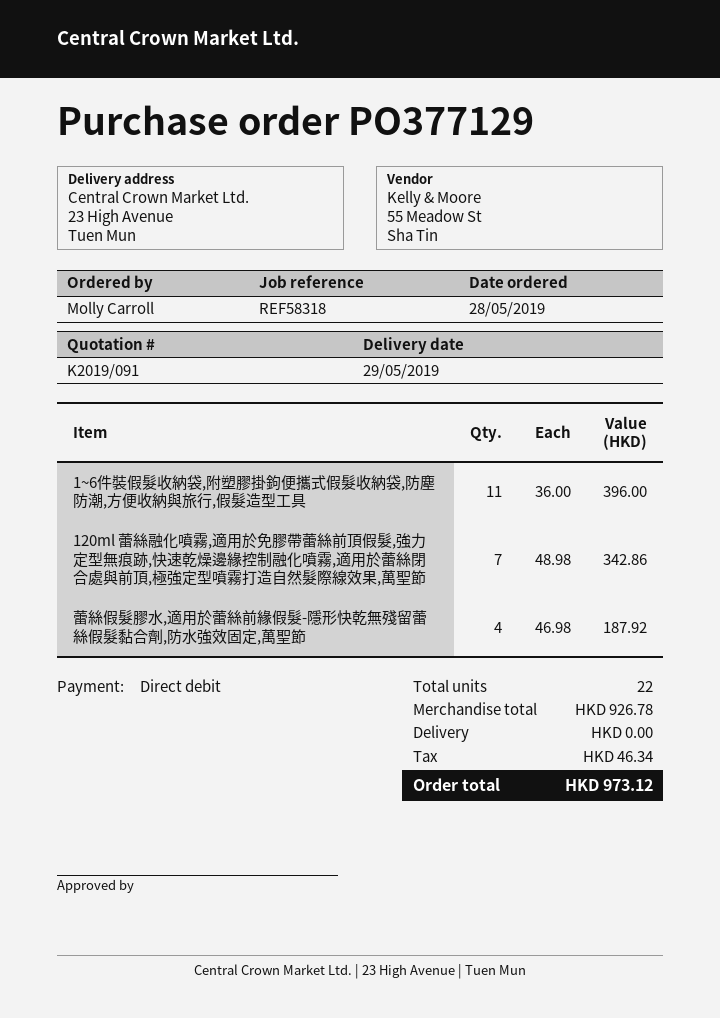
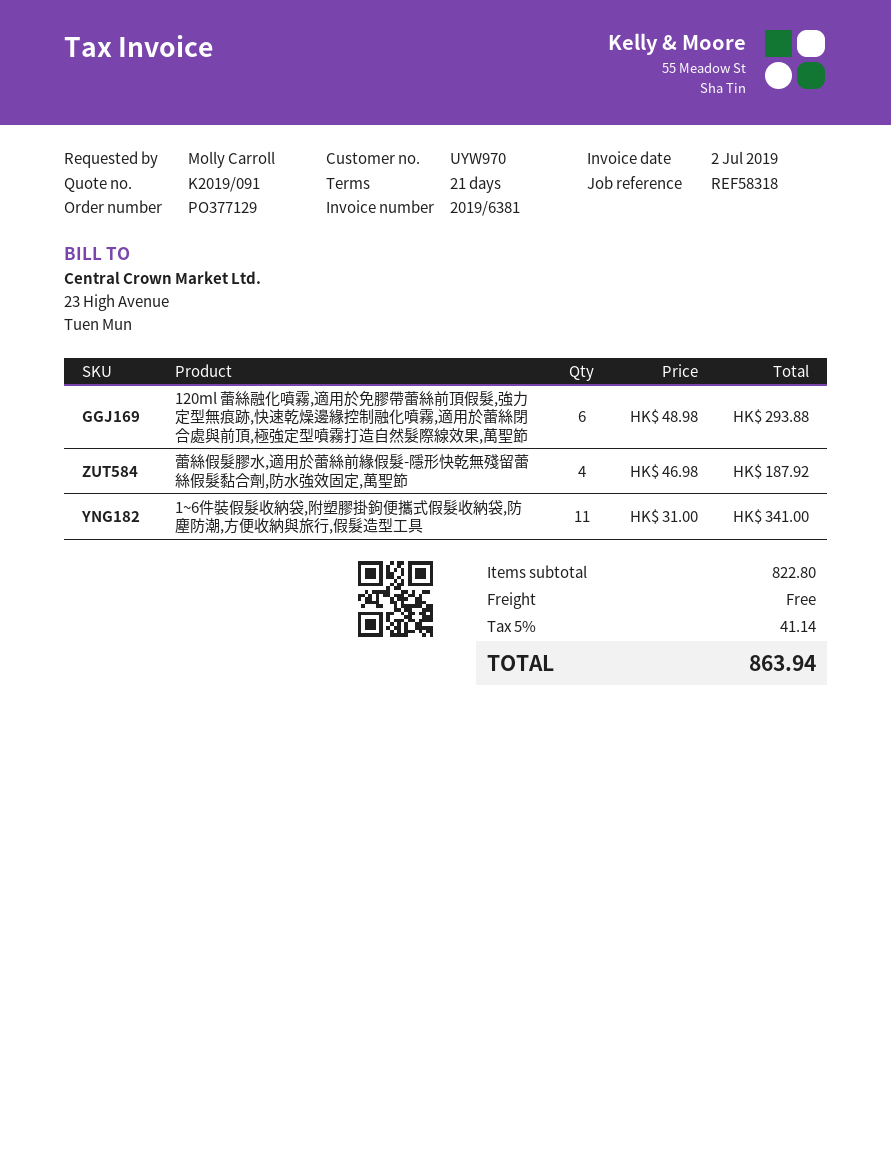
1~6件裝假髮收納袋,附塑膠掛鉤便攜式假髮收納袋,防塵防潮,方便收納與旅行,假髮造型工具: 11 x 36.00 = 396.00 -> 11 x 31.00 = 341.00
120ml 蕾絲融化噴霧,適用於免膠帶蕾絲前頂假髮,強力定型無痕跡,快速乾燥邊緣控制融化噴霧,適用於蕾絲閉合處與前頂,極強定型噴霧打造自然髮際線效果,萬聖節: 7 x 48.98 = 342.86 -> 6 x 48.98 = 293.88
subtotal: 926.78 -> 822.80
tax: 46.34 -> 41.14
total: 973.12 -> 863.94

